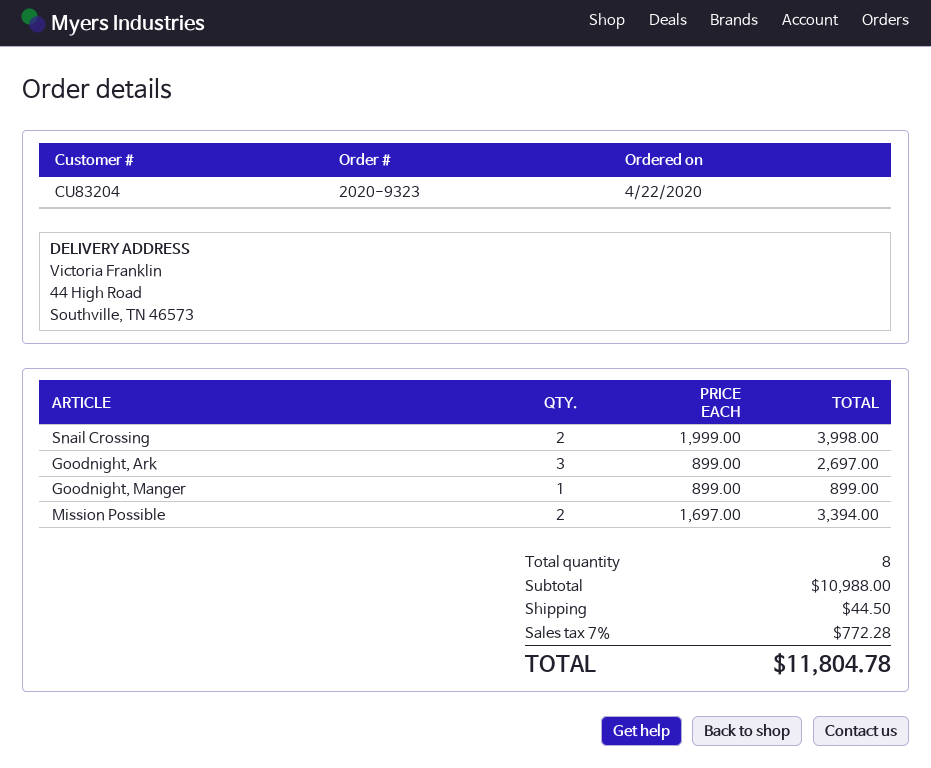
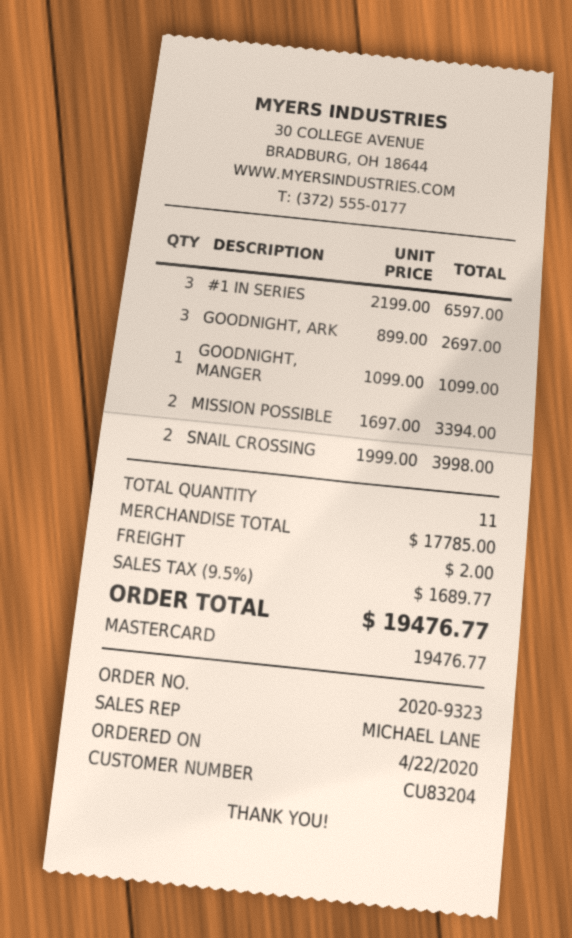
Goodnight, Manger: 1 x 899.00 = 899.00 -> 1 x 1099.00 = 1099.00
#1 IN SERIES: none -> 3 x 2199.00 = 6597.00
total quantity: 8 -> 11
subtotal: 10988.00 -> 17785.00
shipping: 44.50 -> 2.00
tax: 7% = 772.28 -> 9.5% = 1689.77
total: 11804.78 -> 19476.77

